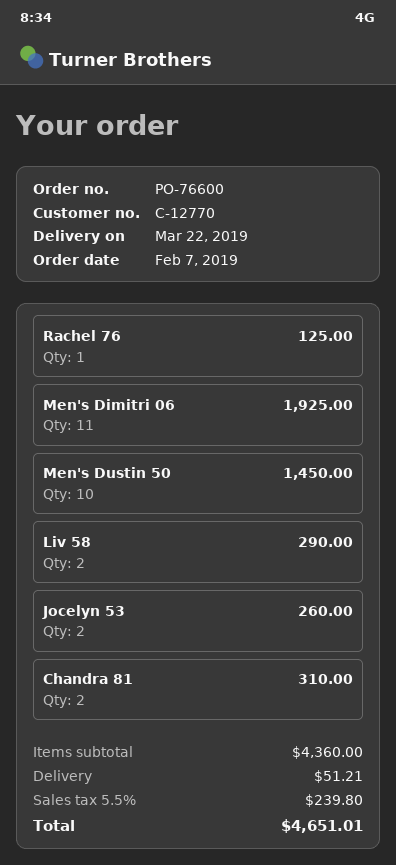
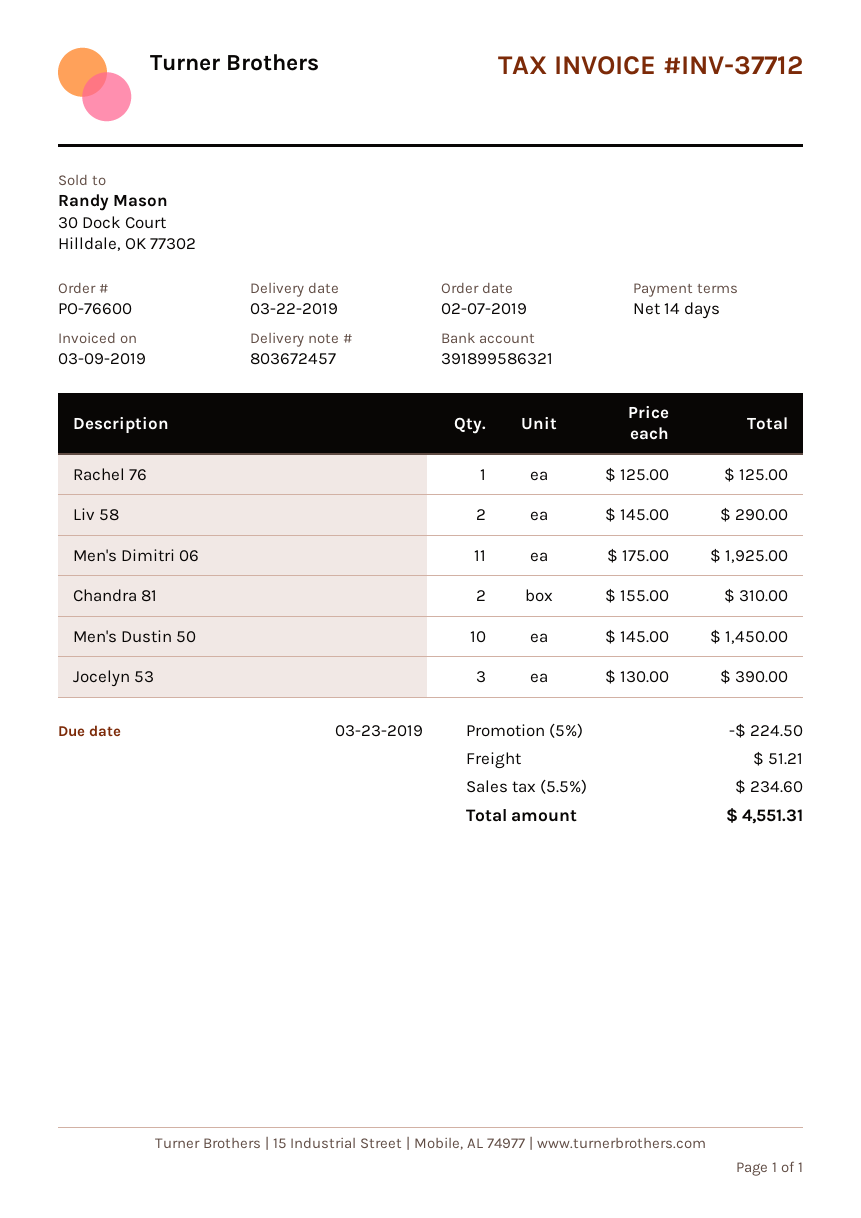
Jocelyn 53: 2 for 260.00 -> 3 for 390.00
discount: none -> 5% = 224.50
tax: 5.5% = 239.80 -> 5.5% = 234.60
total: 4651.01 -> 4551.31

